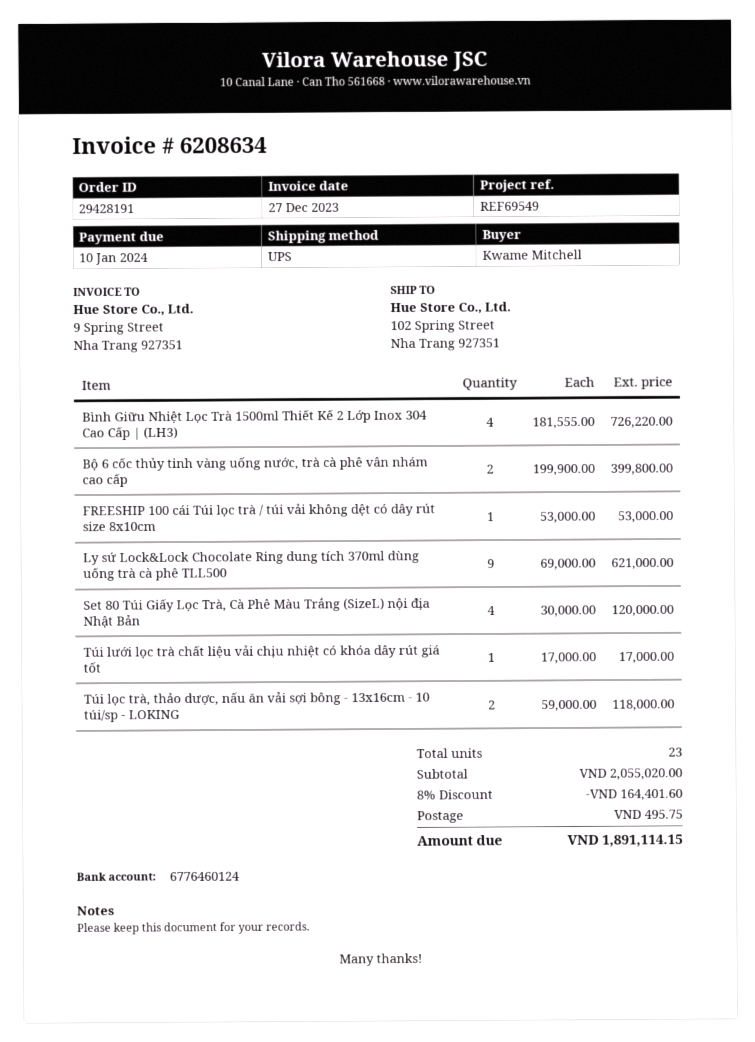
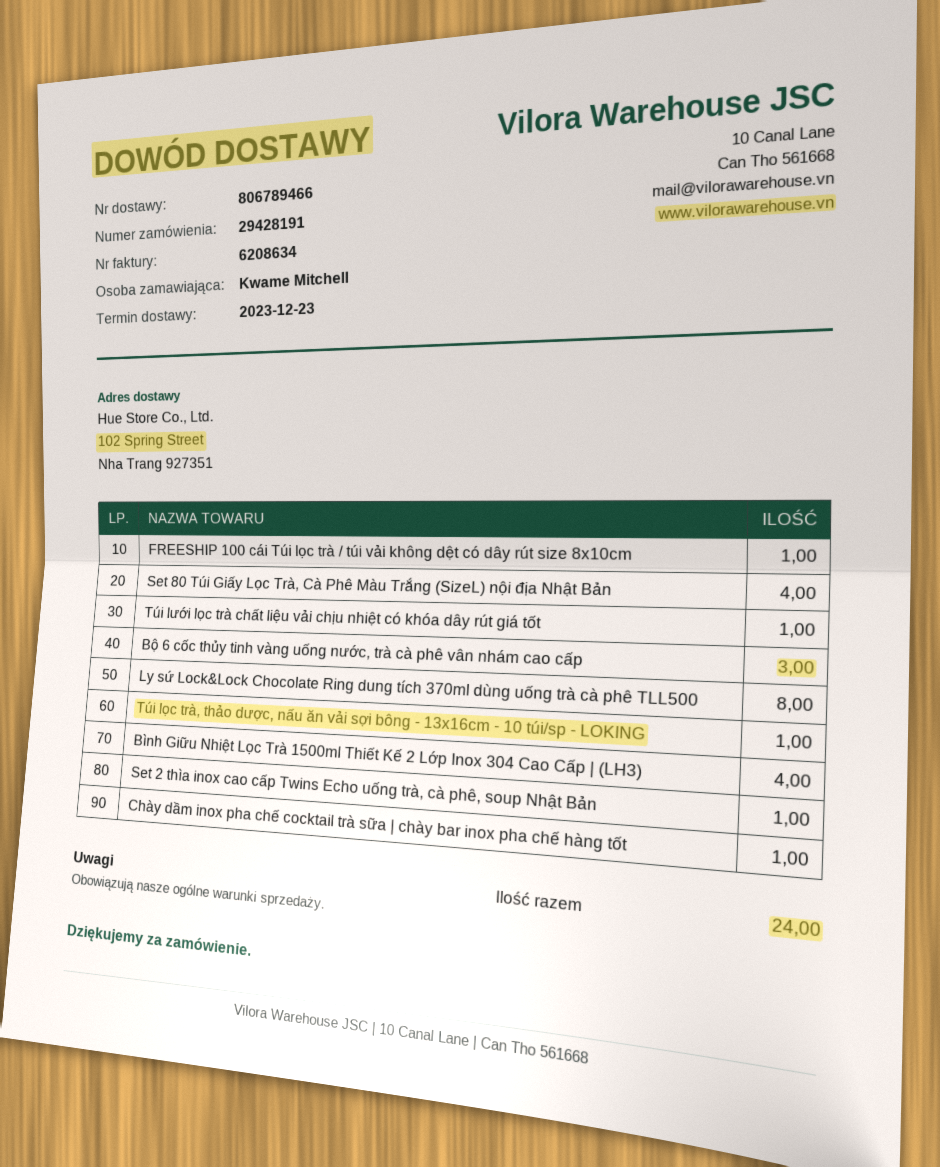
Bộ 6 cốc thủy tinh vàng uống nước, trà cà phê vân nhám cao cấp: 2 -> 3
Ly sứ Lock&Lock Chocolate Ring dung tích 370ml dùng uống trà cà phê TLL500: 9 -> 8
Túi lọc trà, thảo dược, nấu ăn vải sợi bông - 13x16cm - 10 túi/sp - LOKING: 2 -> 1
Set 2 thìa inox cao cấp Twins Echo uống trà, cà phê, soup Nhật Bản: none -> 1
Chày dầm inox pha chế cocktail trà sữa | chày bar inox pha chế hàng tốt: none -> 1
total quantity: 23 -> 24

